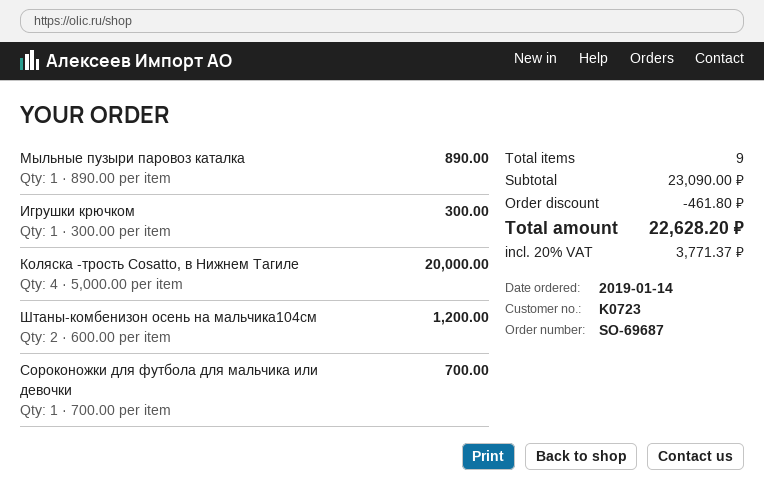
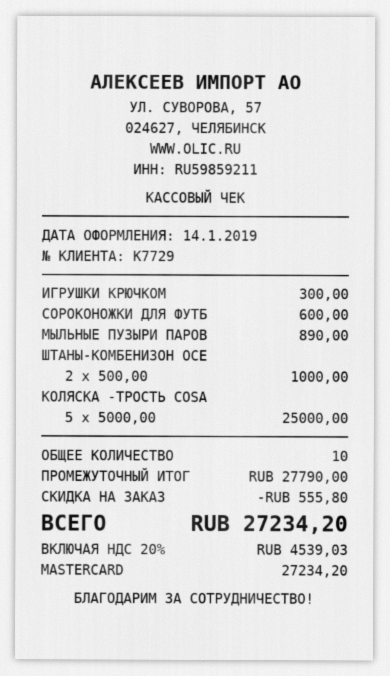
customer number: K0723 -> K7729
Коляска -трость Cosatto, в Нижнем Тагиле: 4 x 5000.00 = 20000.00 -> 5 x 5000.00 = 25000.00
Штаны-комбенизон осень на мальчика104см: 2 x 600.00 = 1200.00 -> 2 x 500.00 = 1000.00
Сороконожки для футбола для мальчика или девочки: 1 x 700.00 = 700.00 -> 1 x 600.00 = 600.00
total quantity: 9 -> 10
subtotal: 23090.00 -> 27790.00
discount: 461.80 -> 555.80
tax: 20% = 3771.37 -> 20% = 4539.03
total: 22628.20 -> 27234.20

